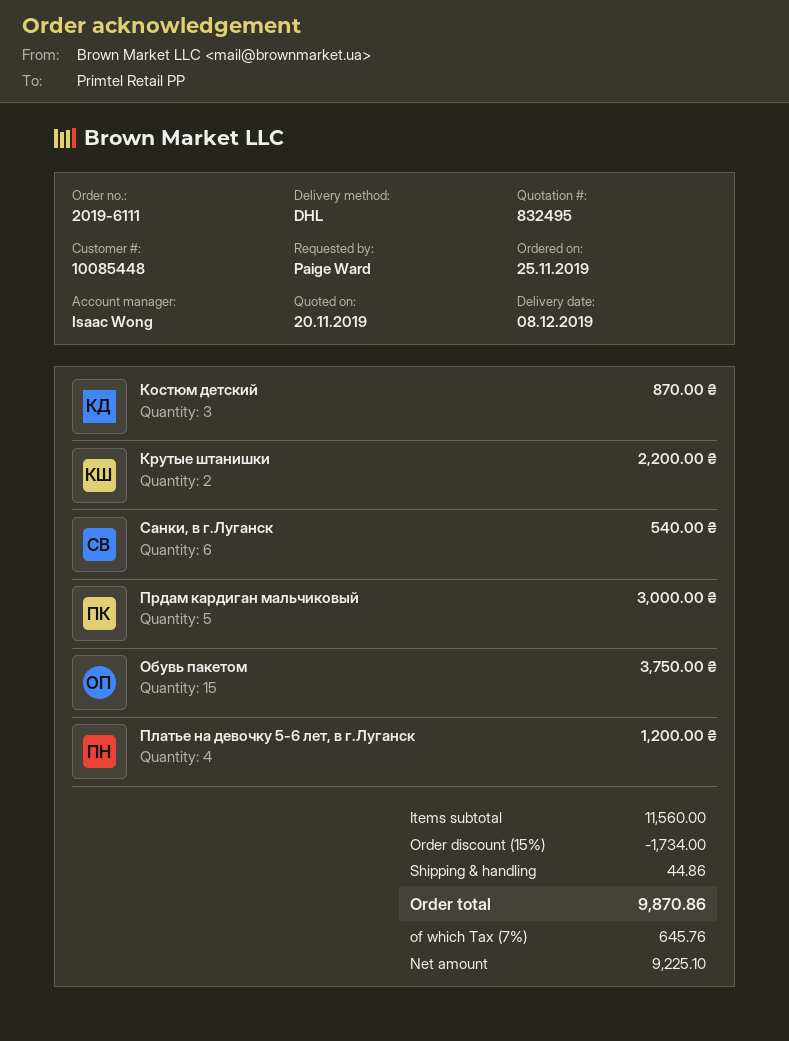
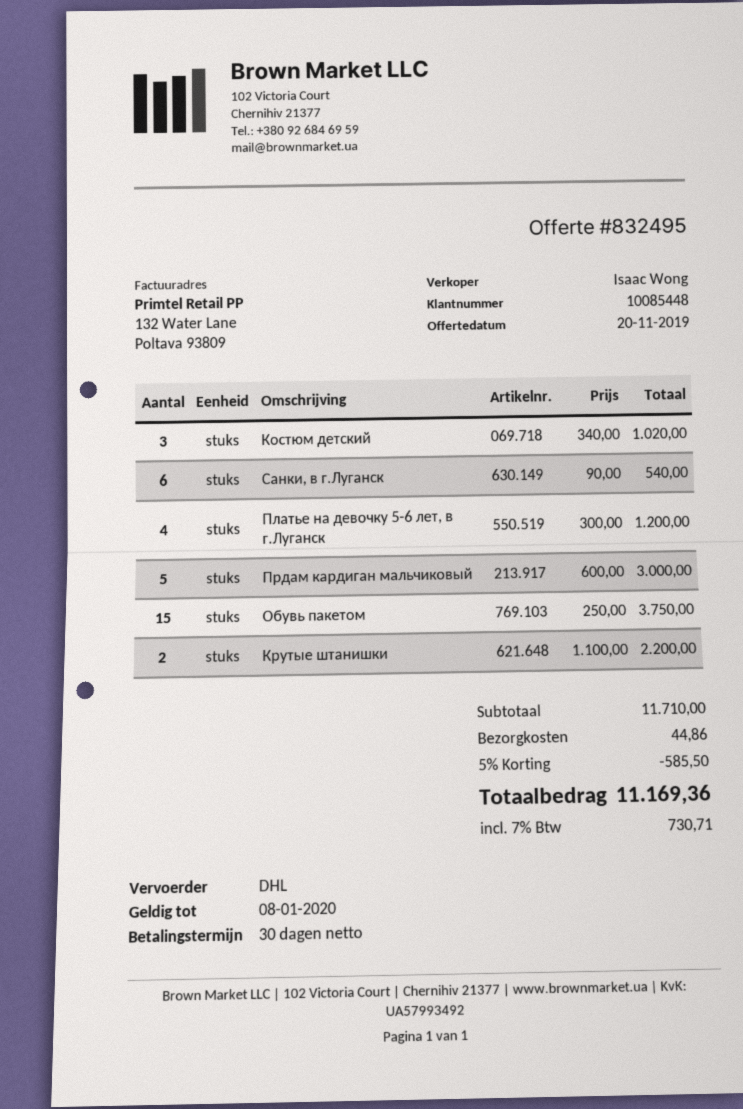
Костюм детский: 3 for 870.00 -> 3 for 1020.00
subtotal: 11560.00 -> 11710.00
discount: 15% = 1734.00 -> 5% = 585.50
tax: 7% = 645.76 -> 7% = 730.71
total: 9870.86 -> 11169.36

